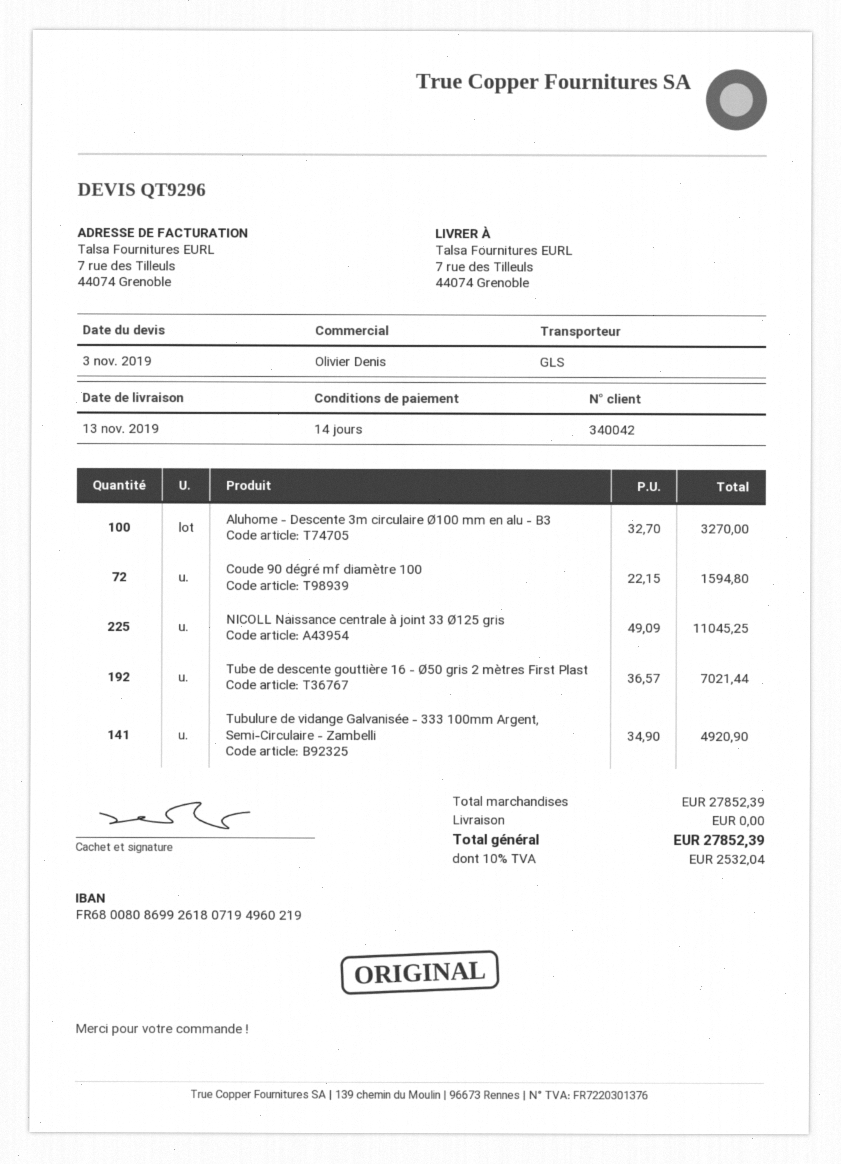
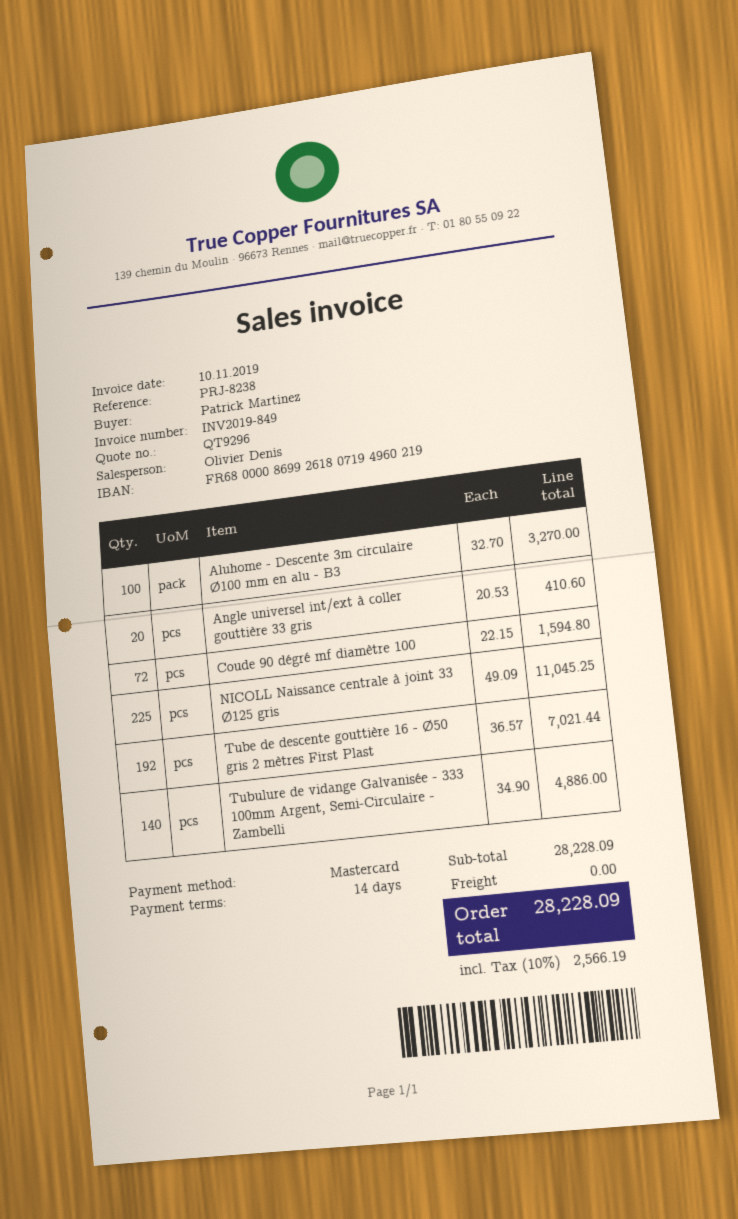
bank account: FR6800808699261807194960219 -> FR6800008699261807194960219
Tubulure de vidange Galvanisée - 333 100mm Argent, Semi-Circulaire - Zambelli: 141 x 34.90 = 4920.90 -> 140 x 34.90 = 4886.00
Angle universel int/ext à coller gouttière 33 gris: none -> 20 x 20.53 = 410.60
subtotal: 27852.39 -> 28228.09
tax: 10% = 2532.04 -> 10% = 2566.19
total: 27852.39 -> 28228.09

